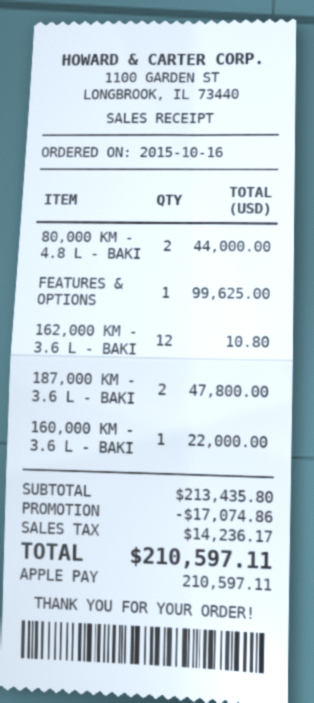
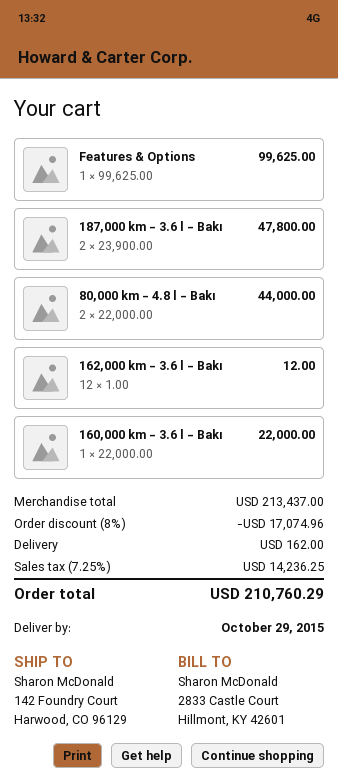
162,000 KM - 3.6 L - BAKI: 12 for 10.80 -> 12 for 12.00
subtotal: 213435.80 -> 213437.00
discount: 17074.86 -> 17074.96
shipping: none -> 162.00
tax: 14236.17 -> 14236.25
total: 210597.11 -> 210760.29

